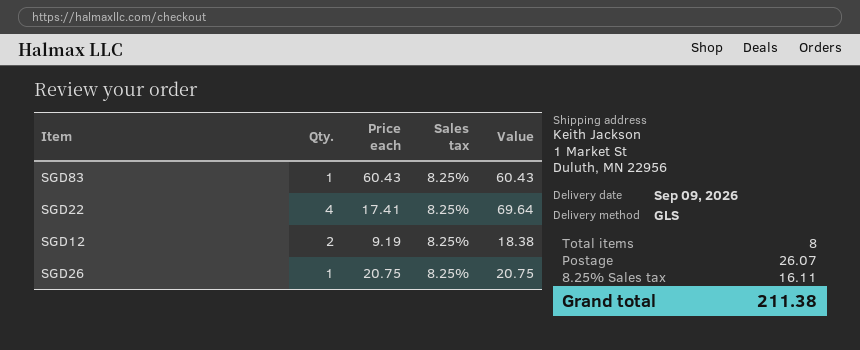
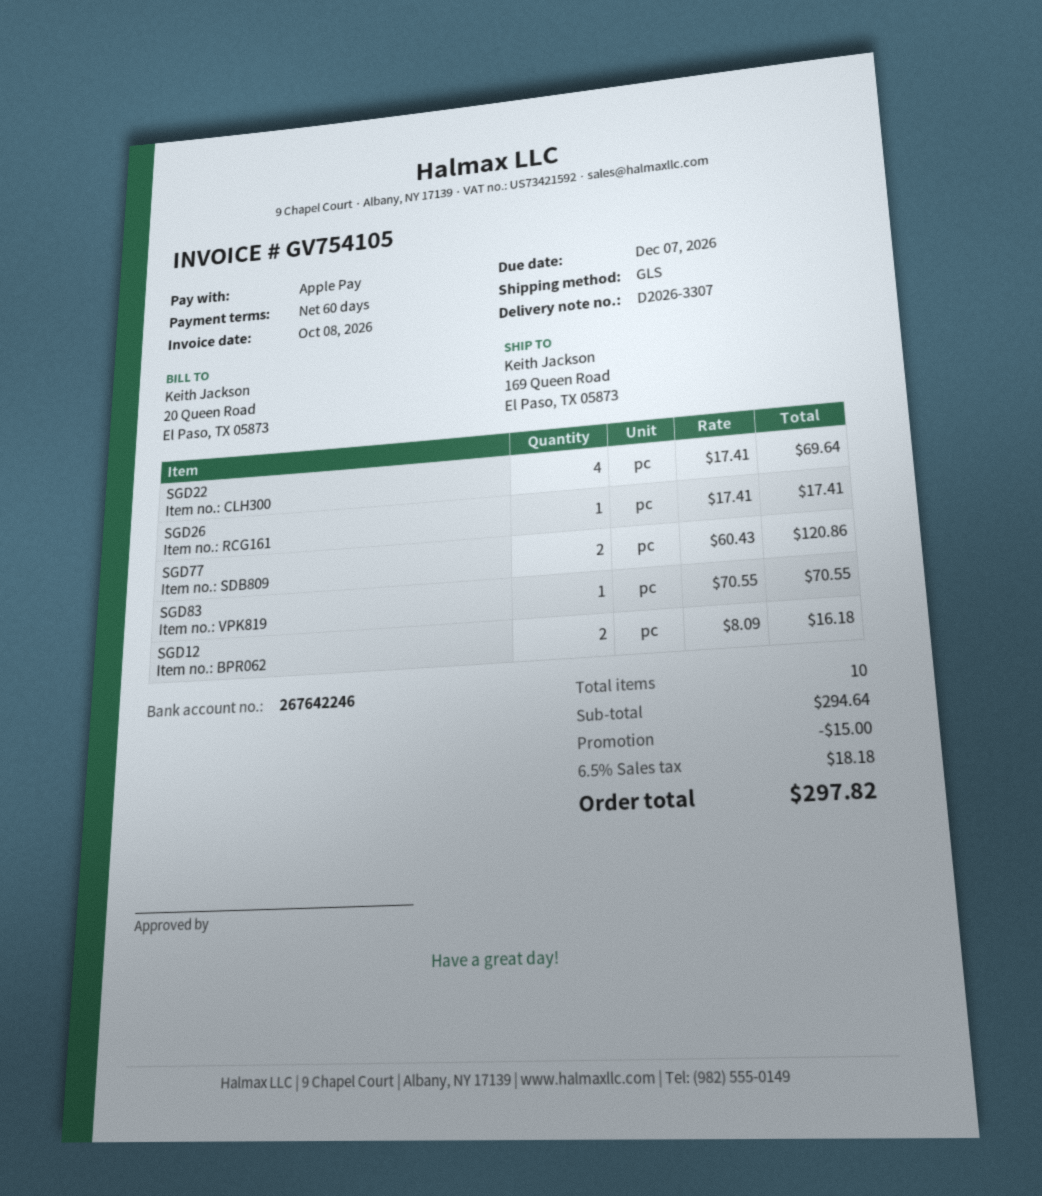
ship to: 1 Market St, Duluth, MN 22956 -> 169 Queen Road, El Paso, TX 05873
SGD83: 1 x 60.43 = 60.43 -> 1 x 70.55 = 70.55
SGD12: 2 x 9.19 = 18.38 -> 2 x 8.09 = 16.18
SGD26: 1 x 20.75 = 20.75 -> 1 x 17.41 = 17.41
SGD77: none -> 2 x 60.43 = 120.86
total quantity: 8 -> 10
discount: none -> 15.00
shipping: 26.07 -> none
tax: 8.25% = 16.11 -> 6.5% = 18.18
total: 211.38 -> 297.82

